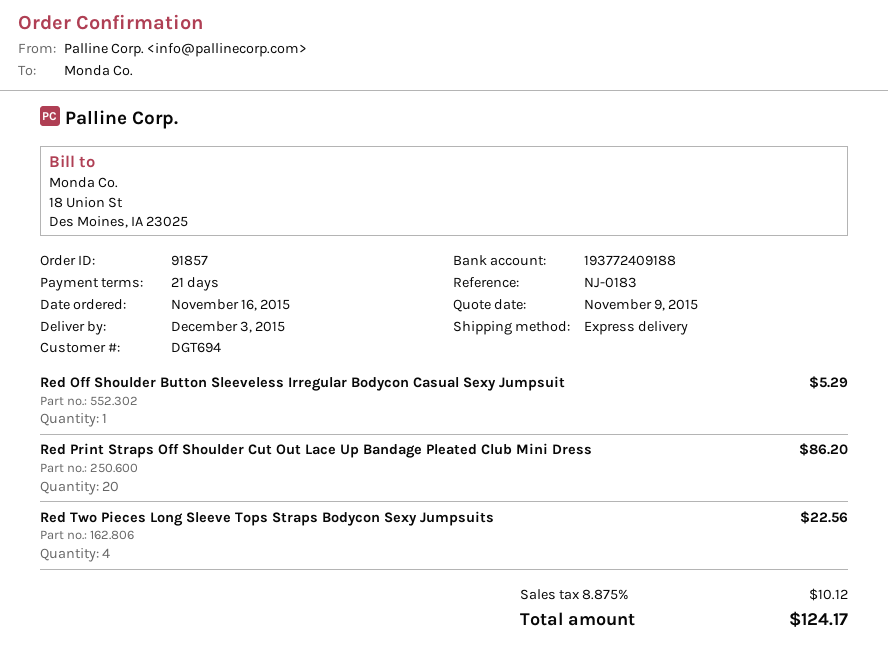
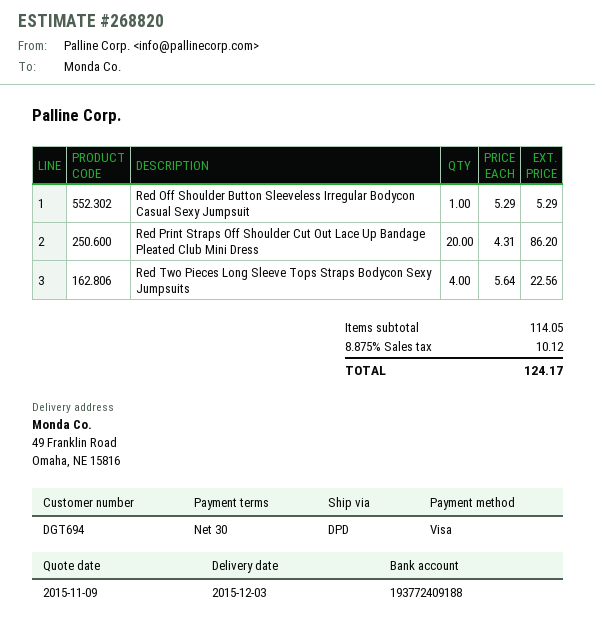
payment terms: 21 days -> 30 days
shipping method: express -> DPD

